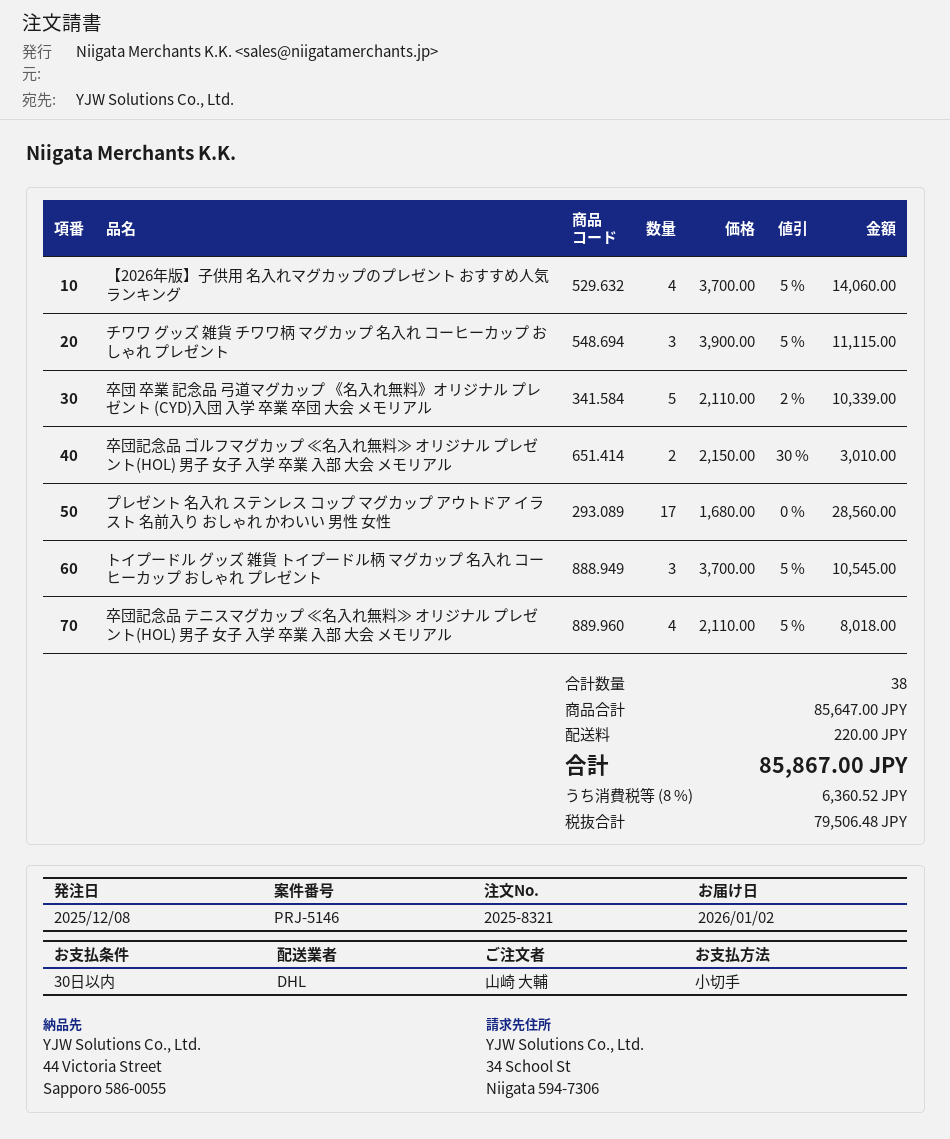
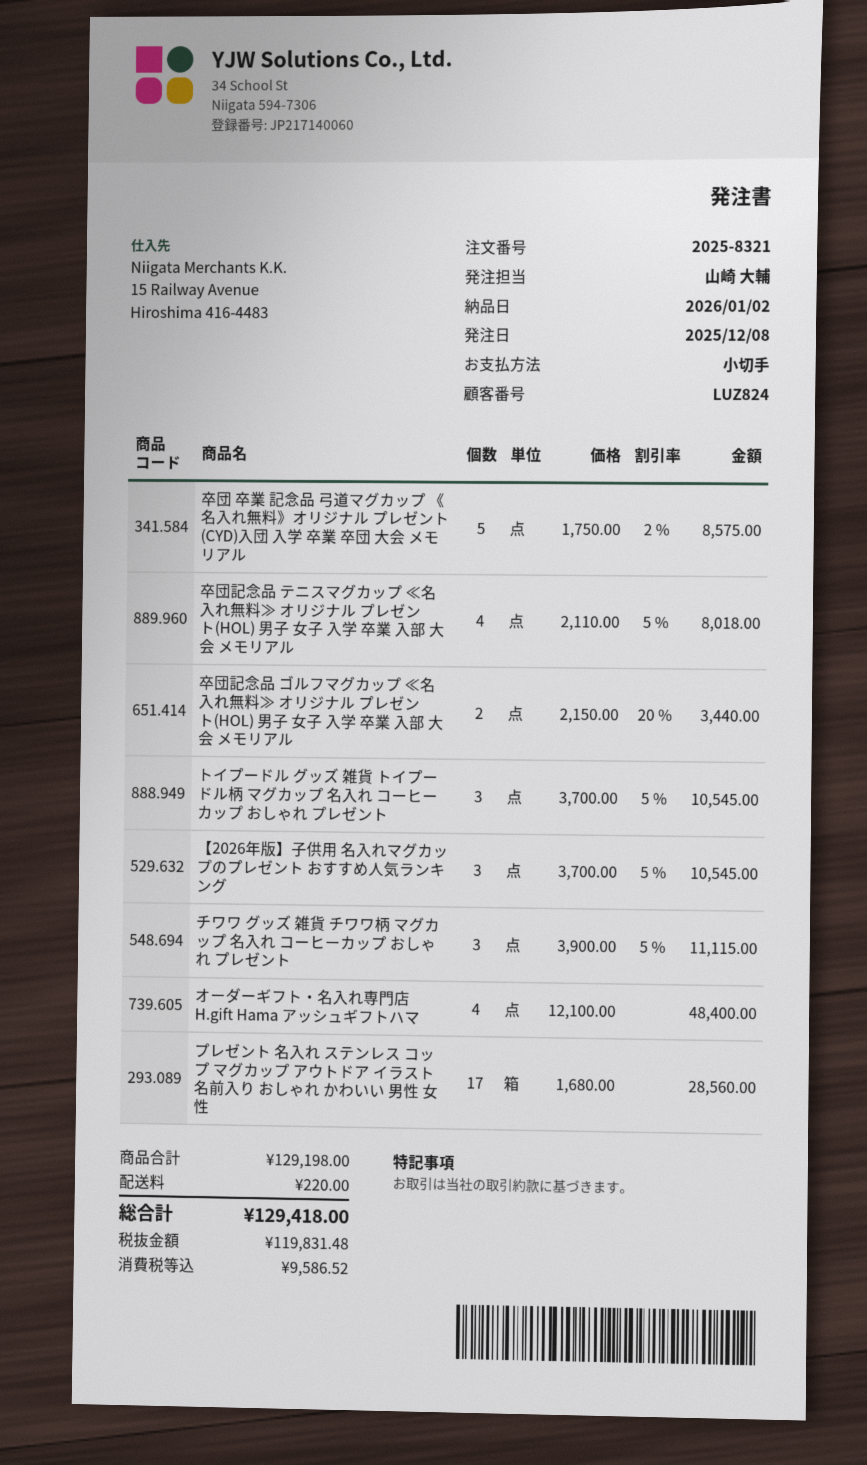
【2026年版】子供用 名入れマグカップのプレゼント おすすめ人気ランキング: 4 x 3700.00 - 5% = 14060.00 -> 3 x 3700.00 - 5% = 10545.00
卒団 卒業 記念品 弓道マグカップ 《名入れ無料》オリジナル プレゼント (CYD)入団 入学 卒業 卒団 大会 メモリアル: 5 x 2110.00 - 2% = 10339.00 -> 5 x 1750.00 - 2% = 8575.00
卒団記念品 ゴルフマグカップ ≪名入れ無料≫ オリジナル プレゼント(HOL) 男子 女子 入学 卒業 入部 大会 メモリアル: 2 x 2150.00 - 30% = 3010.00 -> 2 x 2150.00 - 20% = 3440.00
オーダーギフト・名入れ専門店 H.gift Hama アッシュギフトハマ: none -> 4 x 12100.00 = 48400.00
subtotal: 85647.00 -> 129198.00
net: 79506.48 -> 119831.48
tax: 6360.52 -> 9586.52
total: 85867.00 -> 129418.00

